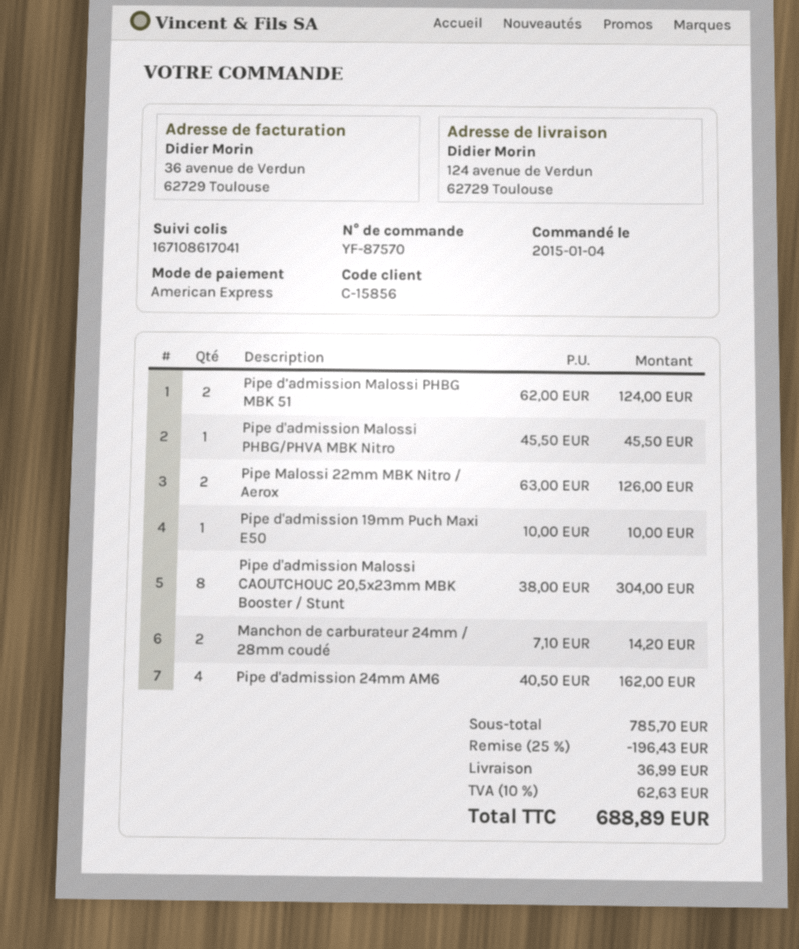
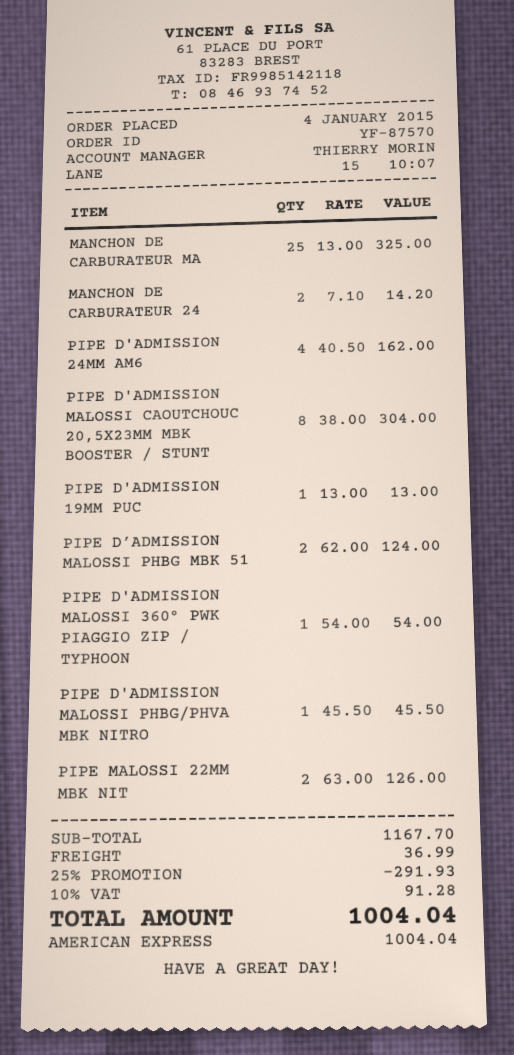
Pipe d'admission 19mm Puch Maxi E50: 1 x 10.00 = 10.00 -> 1 x 13.00 = 13.00
MANCHON DE CARBURATEUR MA: none -> 25 x 13.00 = 325.00
PIPE D'ADMISSION MALOSSI 360° PWK PIAGGIO ZIP / TYPHOON: none -> 1 x 54.00 = 54.00
subtotal: 785.70 -> 1167.70
discount: 25% = 196.43 -> 25% = 291.93
tax: 10% = 62.63 -> 10% = 91.28
total: 688.89 -> 1004.04

